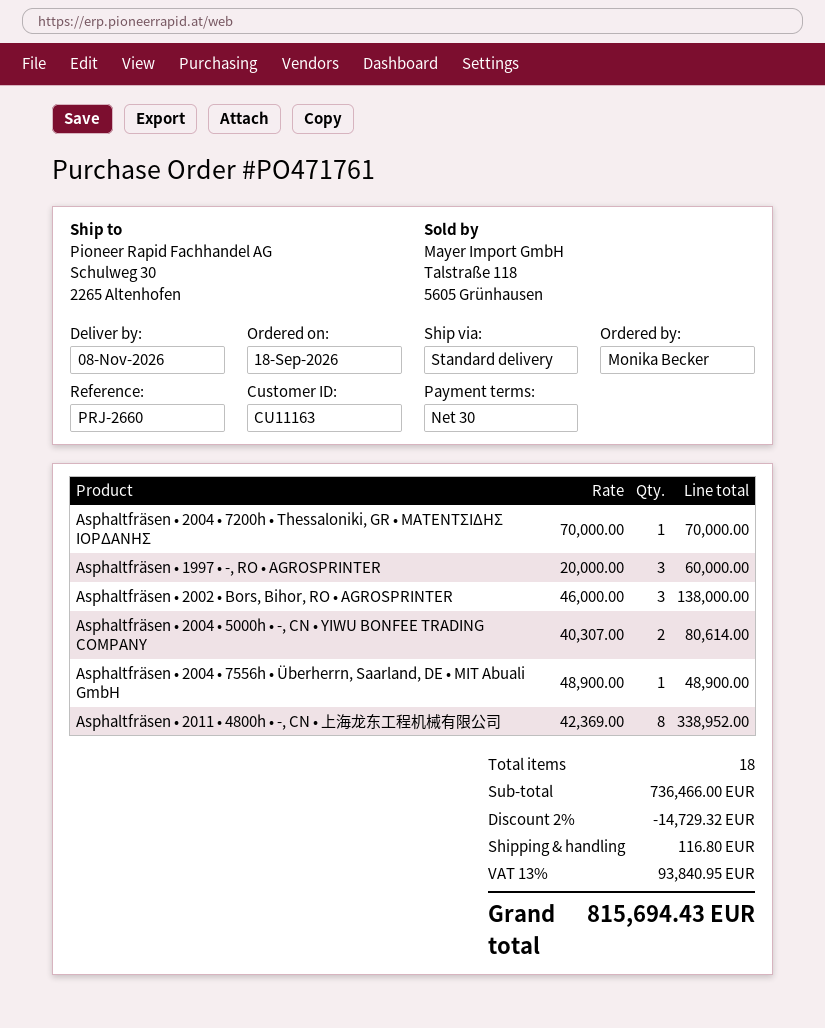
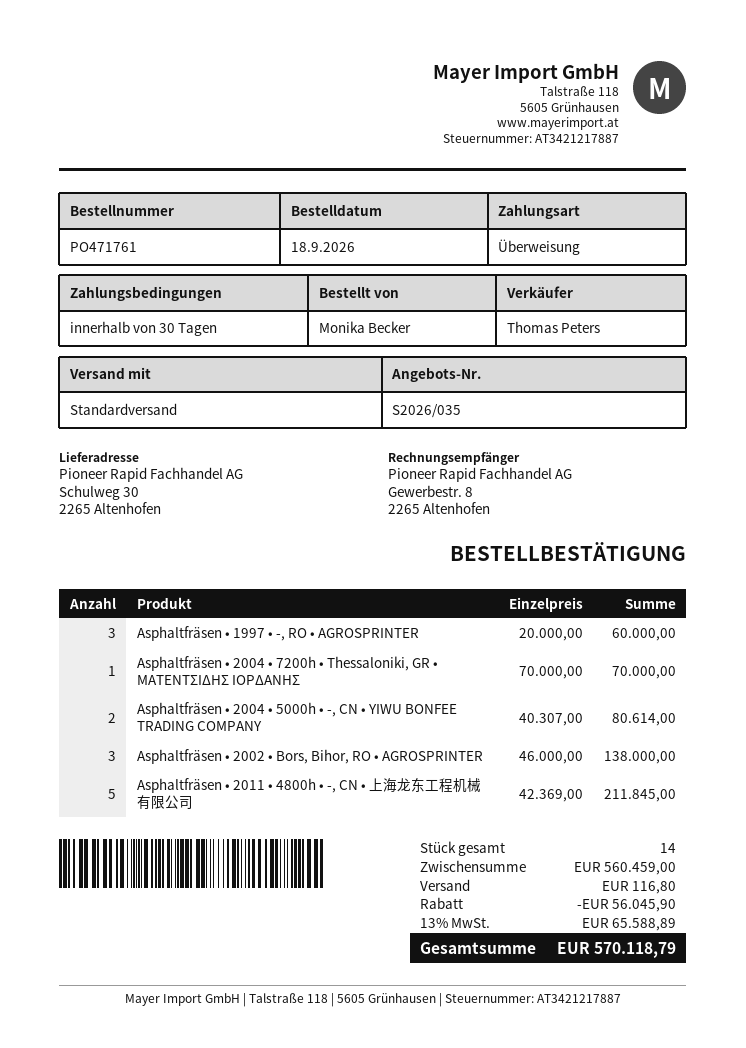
Asphaltfräsen • 2004 • 7556h • Überherrn, Saarland, DE • MIT Abuali GmbH: 1 x 48900.00 = 48900.00 -> none
Asphaltfräsen • 2011 • 4800h • -, CN • 上海龙东工程机械有限公司: 8 x 42369.00 = 338952.00 -> 5 x 42369.00 = 211845.00
total quantity: 18 -> 14
subtotal: 736466.00 -> 560459.00
discount: 14729.32 -> 56045.90
tax: 13% = 93840.95 -> 13% = 65588.89
total: 815694.43 -> 570118.79

